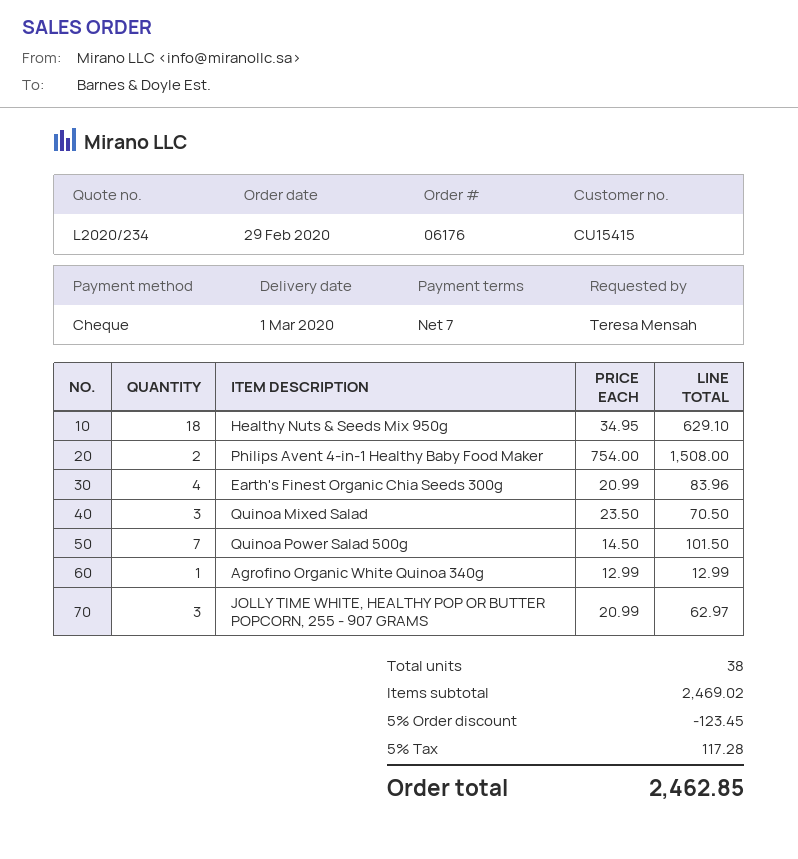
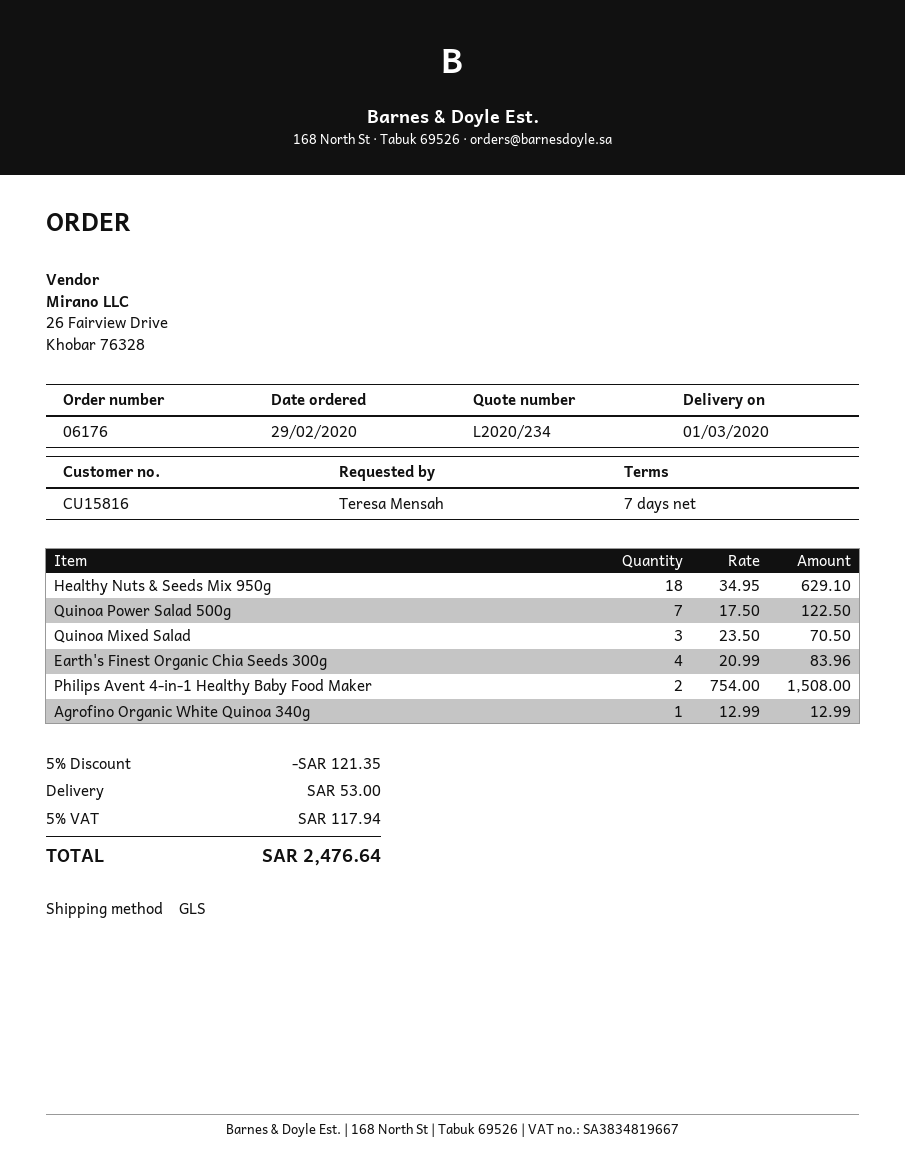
customer number: CU15415 -> CU15816
Quinoa Power Salad 500g: 7 x 14.50 = 101.50 -> 7 x 17.50 = 122.50
JOLLY TIME WHITE, HEALTHY POP OR BUTTER POPCORN, 255 - 907 GRAMS: 3 x 20.99 = 62.97 -> none
discount: 5% = 123.45 -> 5% = 121.35
shipping: none -> 53.00
tax: 5% = 117.28 -> 5% = 117.94
total: 2462.85 -> 2476.64

